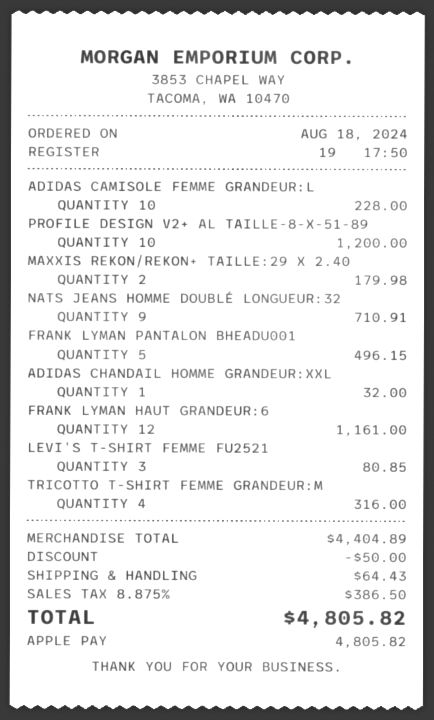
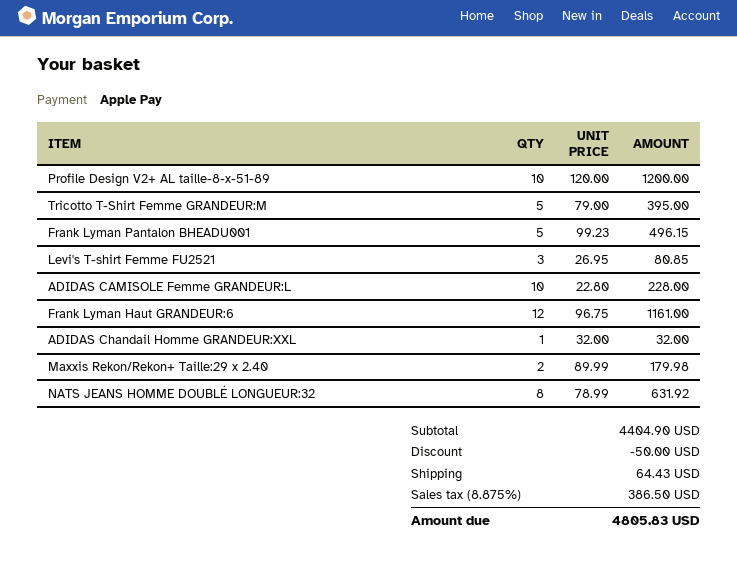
NATS JEANS HOMME DOUBLÉ LONGUEUR:32: 9 for 710.91 -> 8 for 631.92
TRICOTTO T-SHIRT FEMME GRANDEUR:M: 4 for 316.00 -> 5 for 395.00
subtotal: 4404.89 -> 4404.90
total: 4805.82 -> 4805.83

